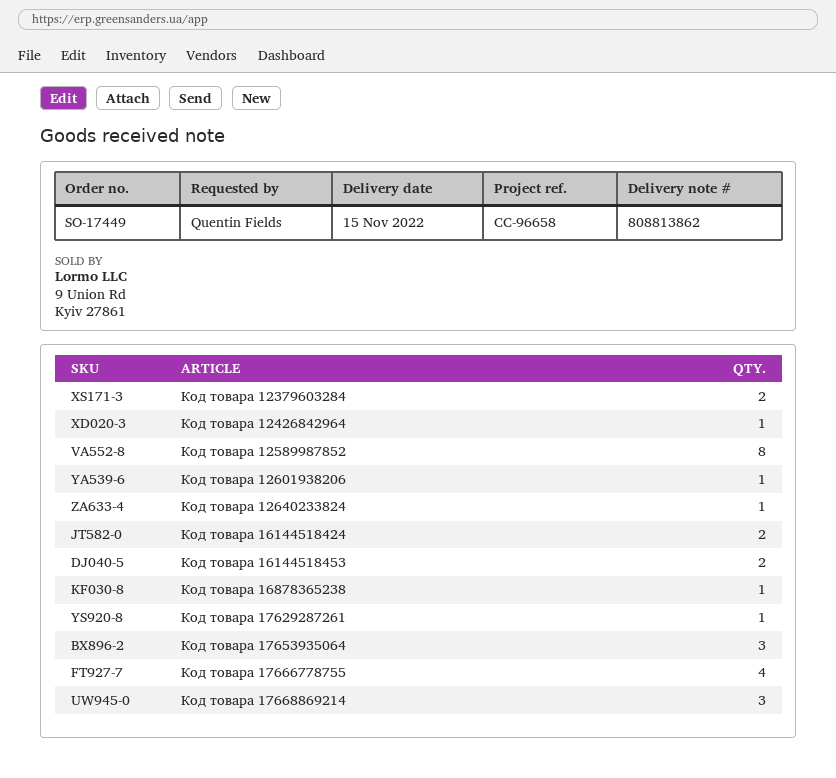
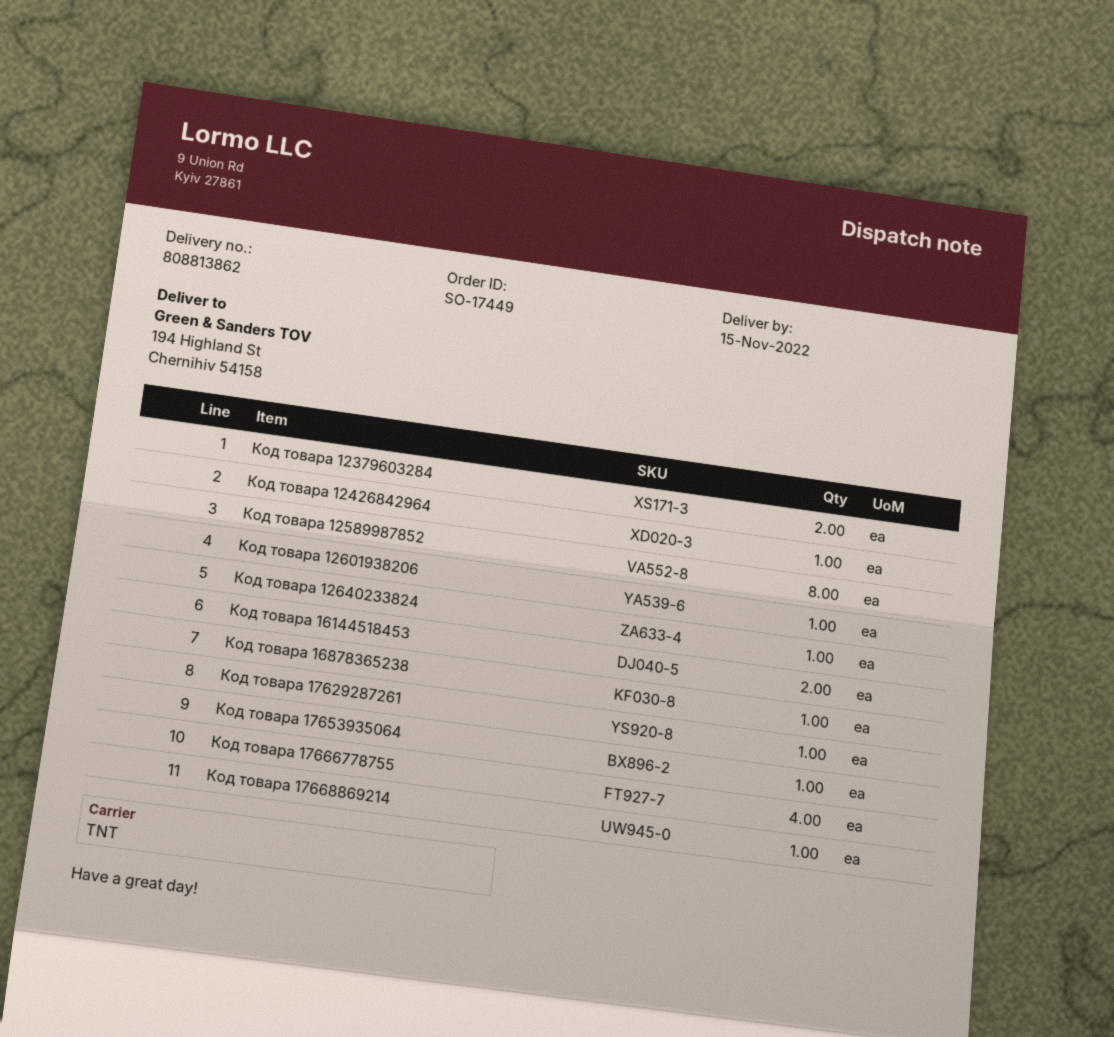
Код товара 16144518424: 2 -> none
Код товара 17653935064: 3 -> 1
Код товара 17668869214: 3 -> 1

